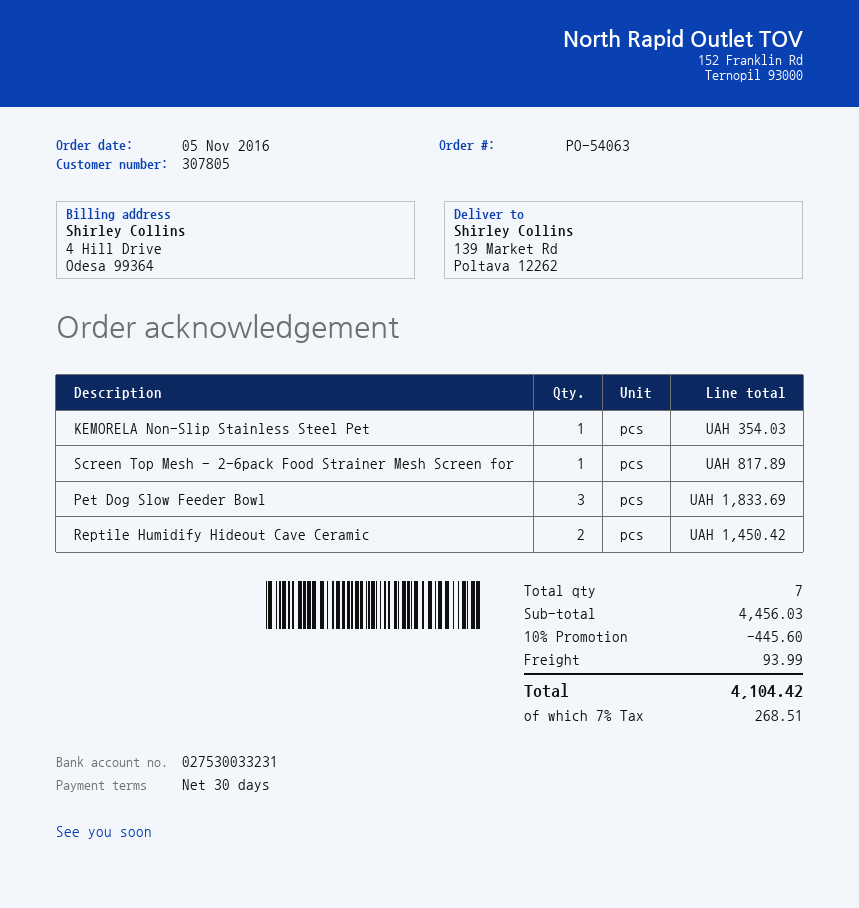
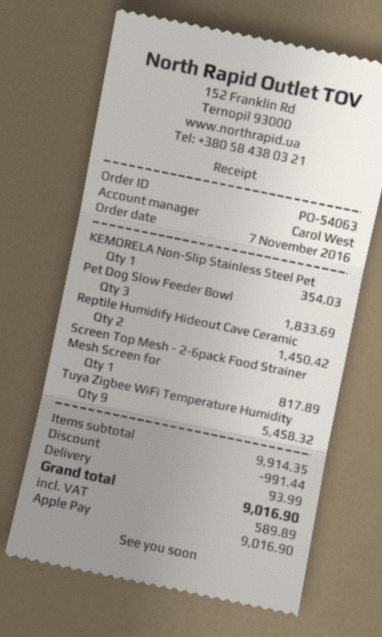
order date: 2016-11-05 -> 2016-11-07
Tuya Zigbee WiFi Temperature Humidity: none -> 9 for 5458.32
subtotal: 4456.03 -> 9914.35
discount: 445.60 -> 991.44
tax: 268.51 -> 589.89
total: 4104.42 -> 9016.90

